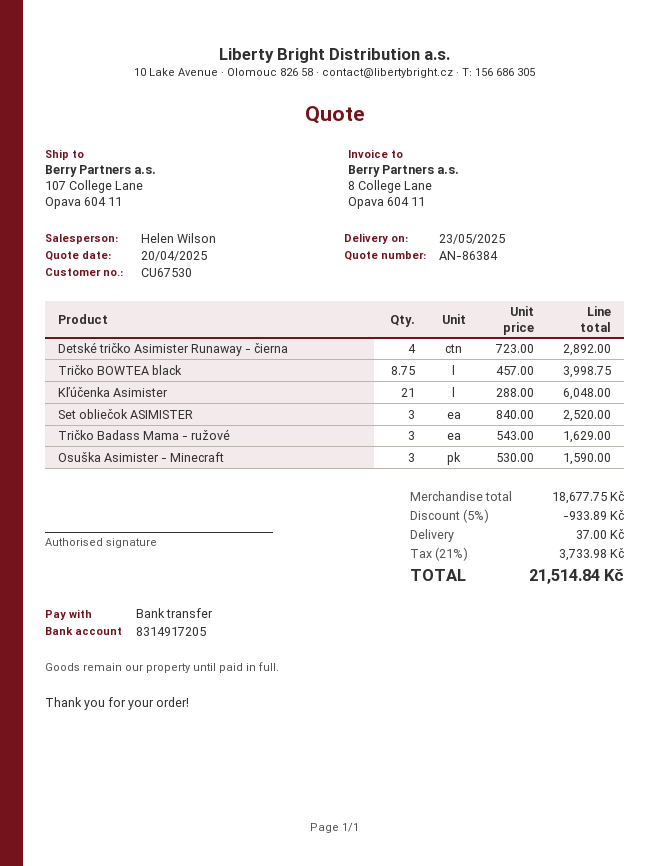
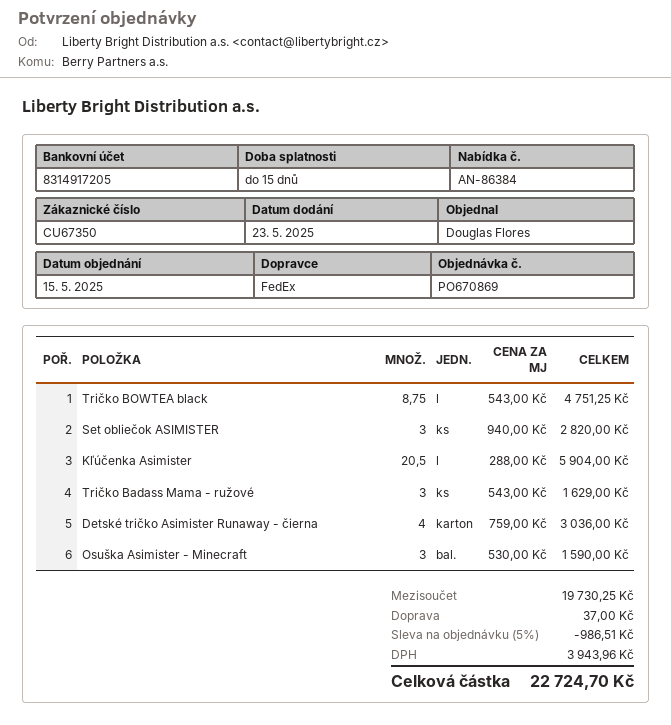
customer number: CU67530 -> CU67350
Detské tričko Asimister Runaway - čierna: 4 x 723.00 = 2892.00 -> 4 x 759.00 = 3036.00
Tričko BOWTEA black: 8.75 x 457.00 = 3998.75 -> 8.75 x 543.00 = 4751.25
Kľúčenka Asimister: 21 x 288.00 = 6048.00 -> 20.5 x 288.00 = 5904.00
Set obliečok ASIMISTER: 3 x 840.00 = 2520.00 -> 3 x 940.00 = 2820.00
subtotal: 18677.75 -> 19730.25
discount: 5% = 933.89 -> 5% = 986.51
tax: 3733.98 -> 3943.96
total: 21514.84 -> 22724.70

